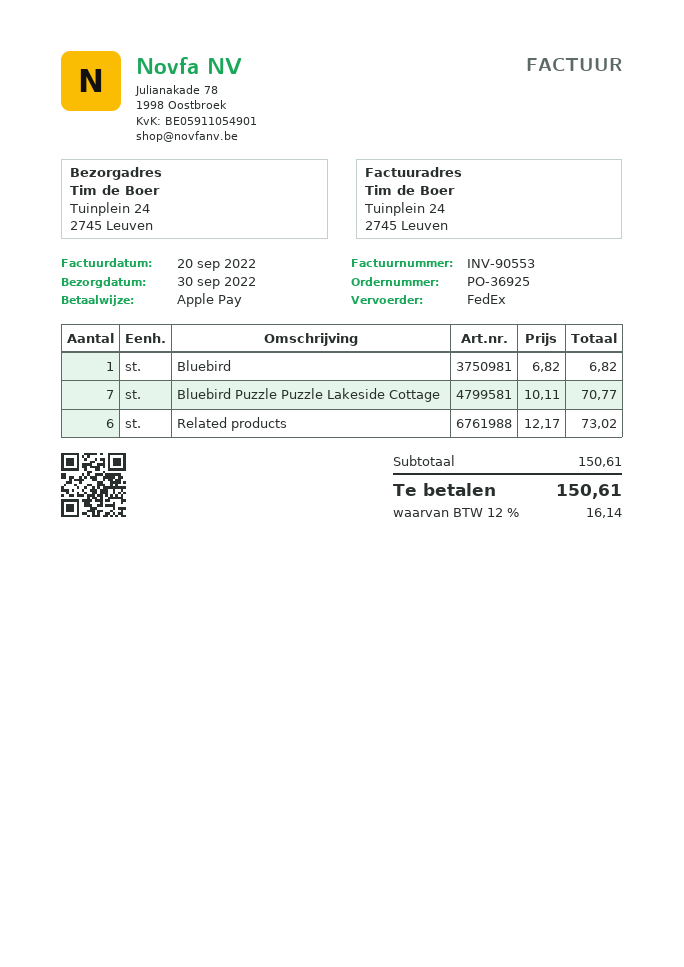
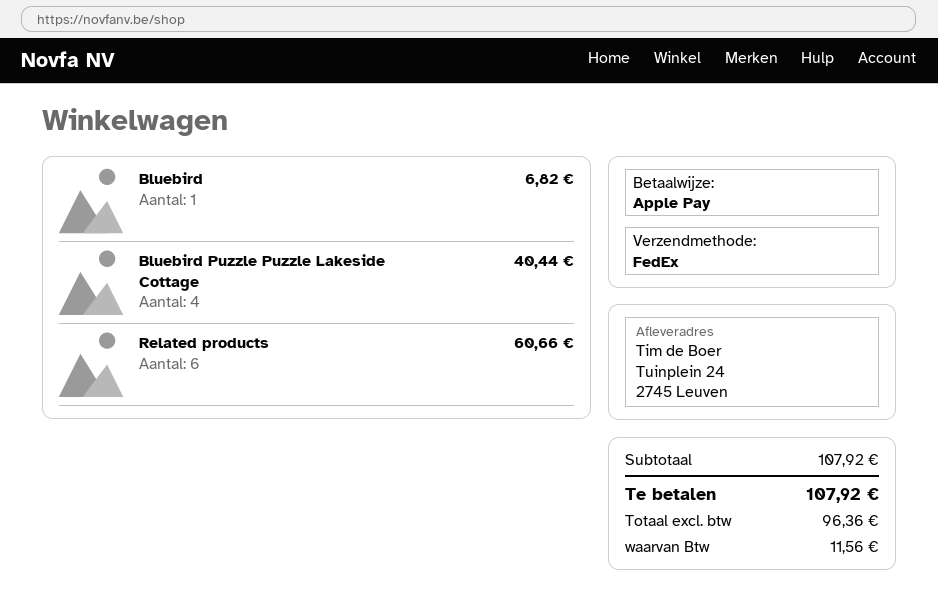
Bluebird Puzzle Puzzle Lakeside Cottage: 7 for 70.77 -> 4 for 40.44
Related products: 6 for 73.02 -> 6 for 60.66
subtotal: 150.61 -> 107.92
tax: 16.14 -> 11.56
total: 150.61 -> 107.92

